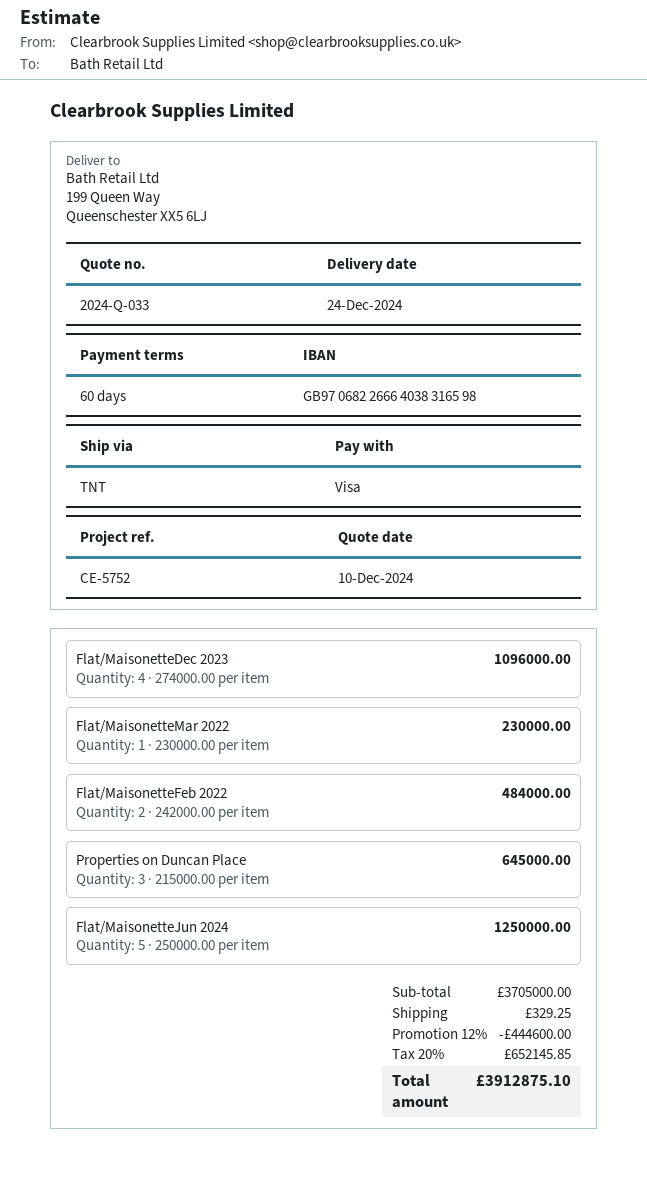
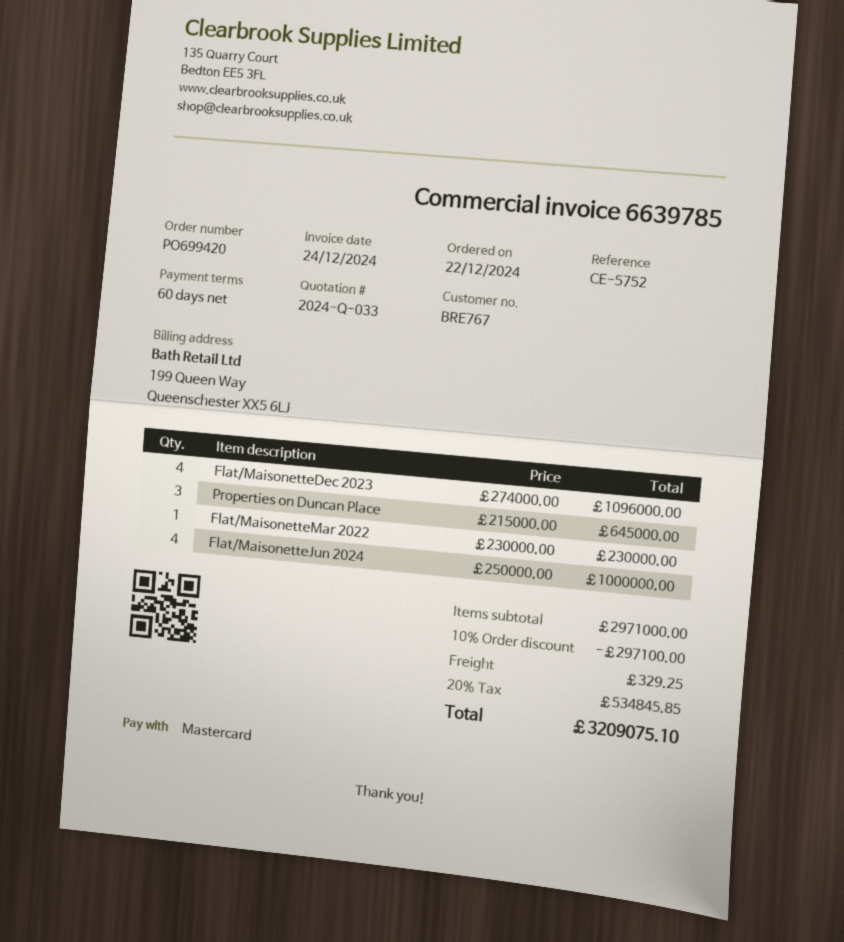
payment method: Visa -> Mastercard
Flat/MaisonetteFeb 2022: 2 x 242000.00 = 484000.00 -> none
Flat/MaisonetteJun 2024: 5 x 250000.00 = 1250000.00 -> 4 x 250000.00 = 1000000.00
subtotal: 3705000.00 -> 2971000.00
discount: 12% = 444600.00 -> 10% = 297100.00
tax: 20% = 652145.85 -> 20% = 534845.85
total: 3912875.10 -> 3209075.10

